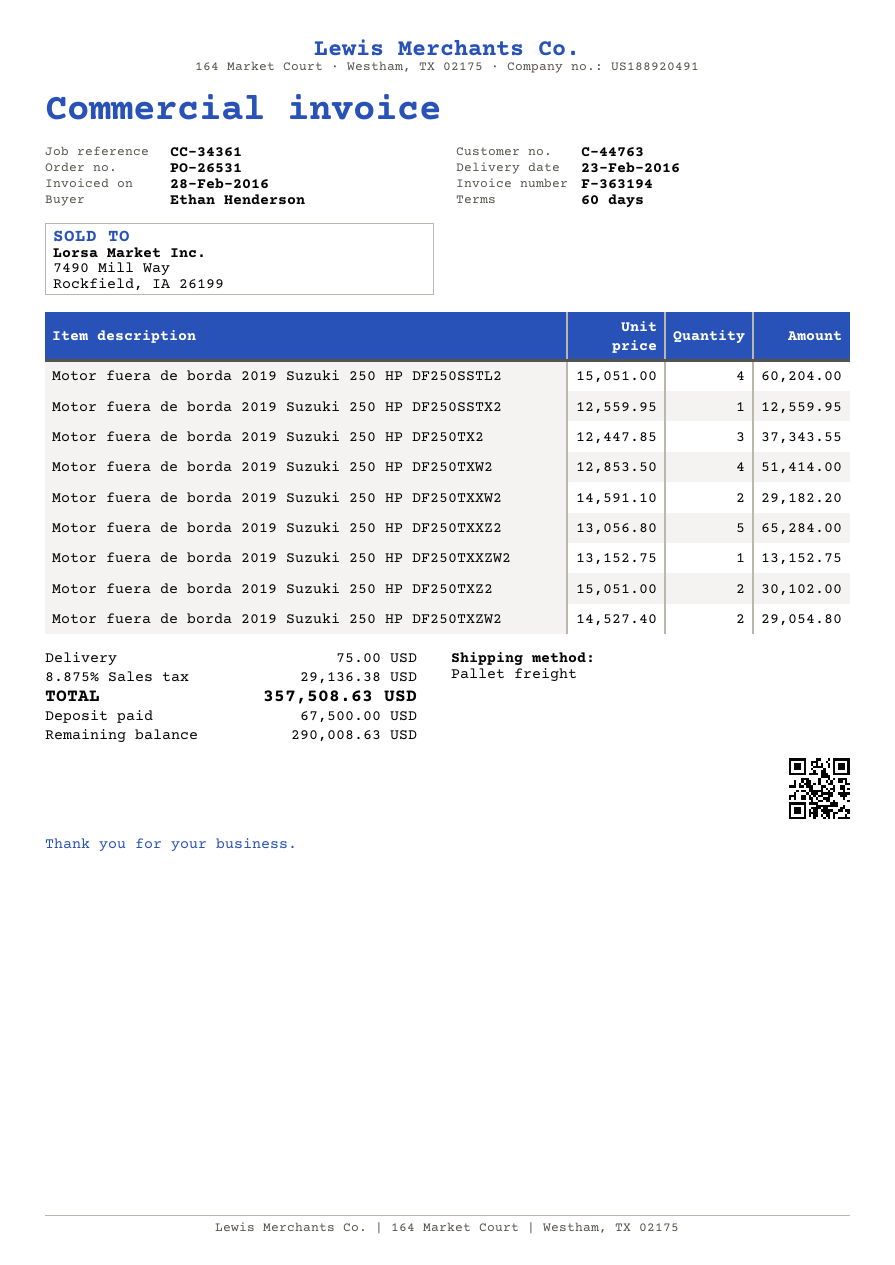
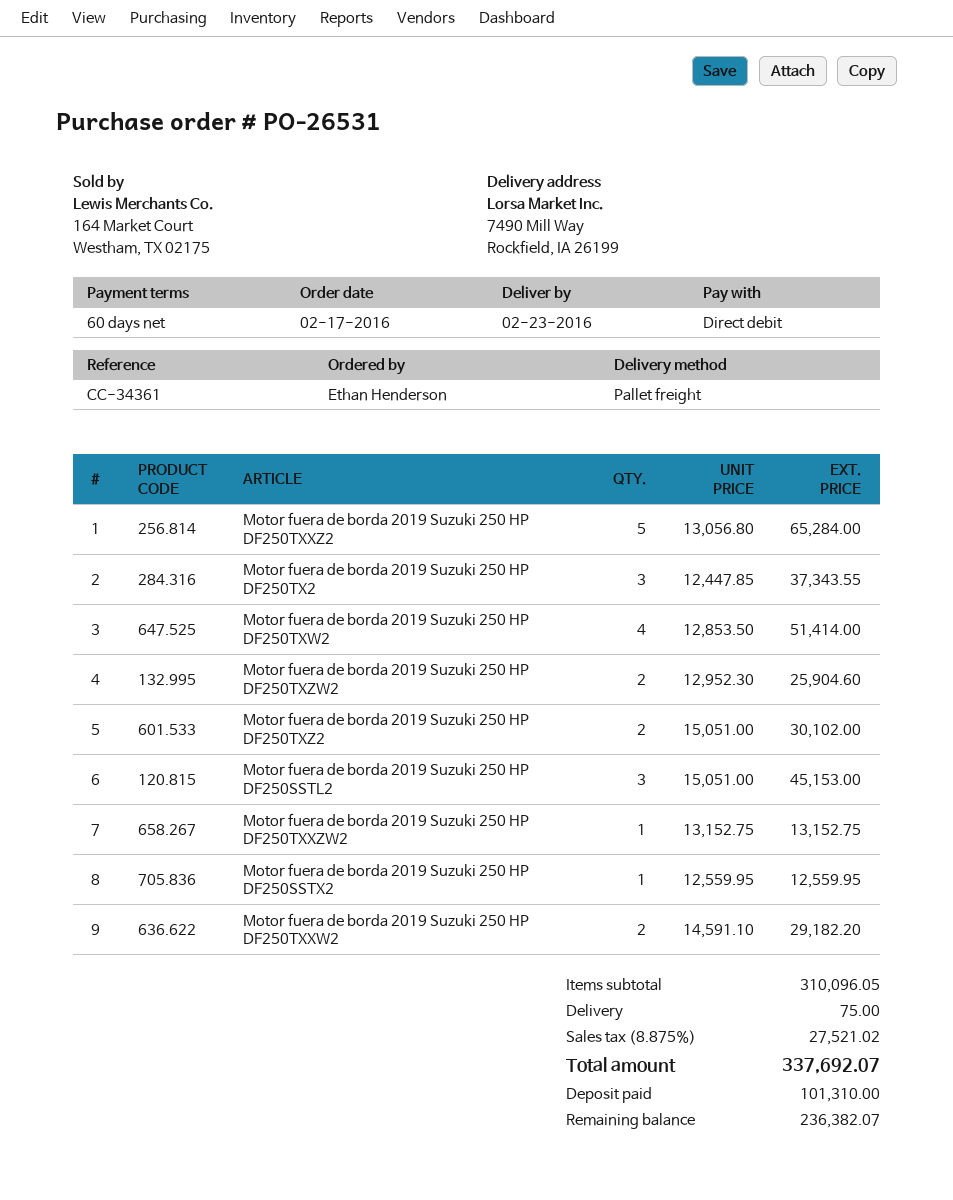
Motor fuera de borda 2019 Suzuki 250 HP DF250SSTL2: 4 x 15051.00 = 60204.00 -> 3 x 15051.00 = 45153.00
Motor fuera de borda 2019 Suzuki 250 HP DF250TXZW2: 2 x 14527.40 = 29054.80 -> 2 x 12952.30 = 25904.60
tax: 8.875% = 29136.38 -> 8.875% = 27521.02
total: 357508.63 -> 337692.07
deposit: 67500.00 -> 101310.00
balance: 290008.63 -> 236382.07

